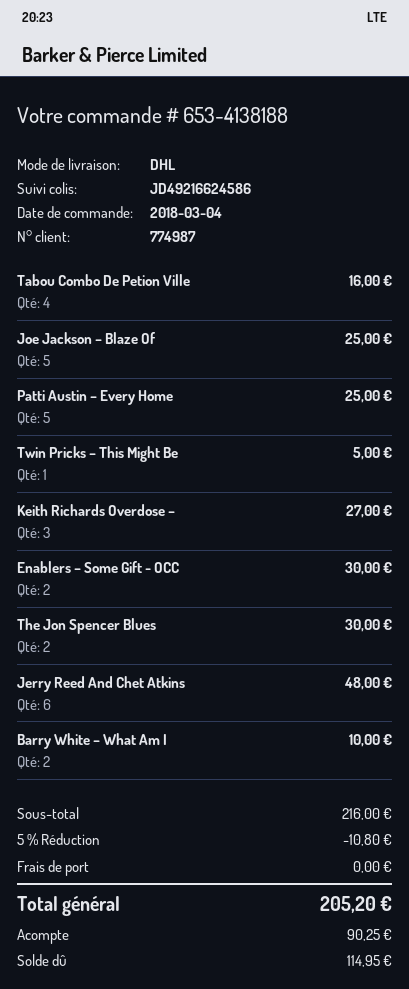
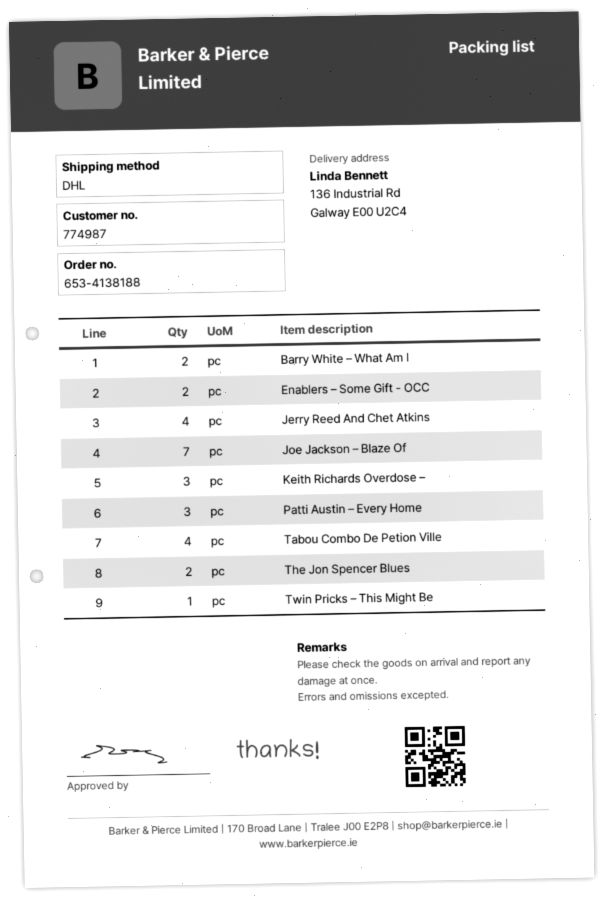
Joe Jackson – Blaze Of: 5 -> 7
Patti Austin – Every Home: 5 -> 3
Jerry Reed And Chet Atkins: 6 -> 4

